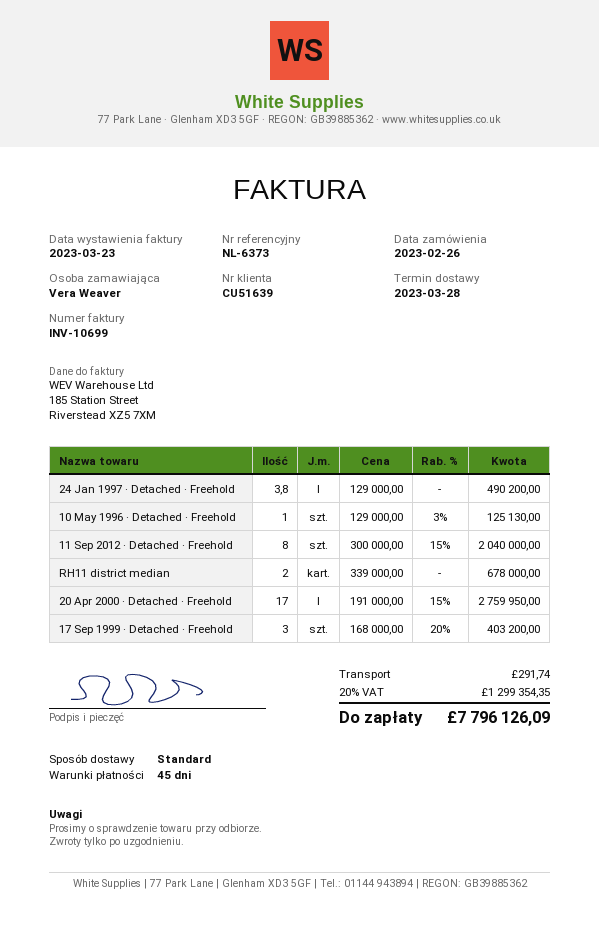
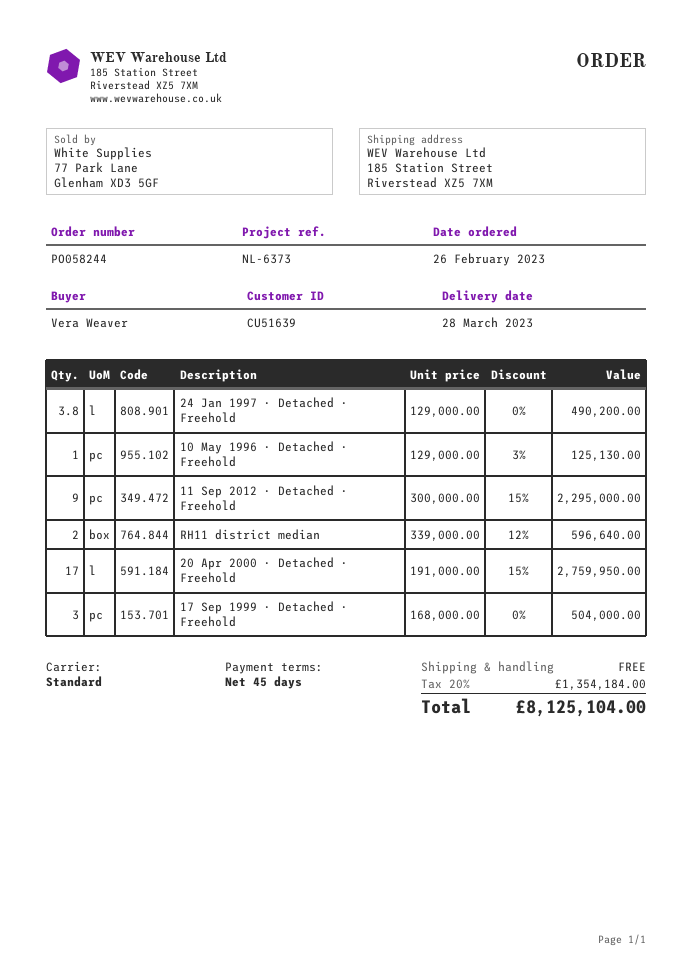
11 Sep 2012 · Detached · Freehold: 8 x 300000.00 - 15% = 2040000.00 -> 9 x 300000.00 - 15% = 2295000.00
RH11 district median: 2 x 339000.00 = 678000.00 -> 2 x 339000.00 - 12% = 596640.00
17 Sep 1999 · Detached · Freehold: 3 x 168000.00 - 20% = 403200.00 -> 3 x 168000.00 = 504000.00
shipping: 291.74 -> 0.00
tax: 20% = 1299354.35 -> 20% = 1354184.00
total: 7796126.09 -> 8125104.00

